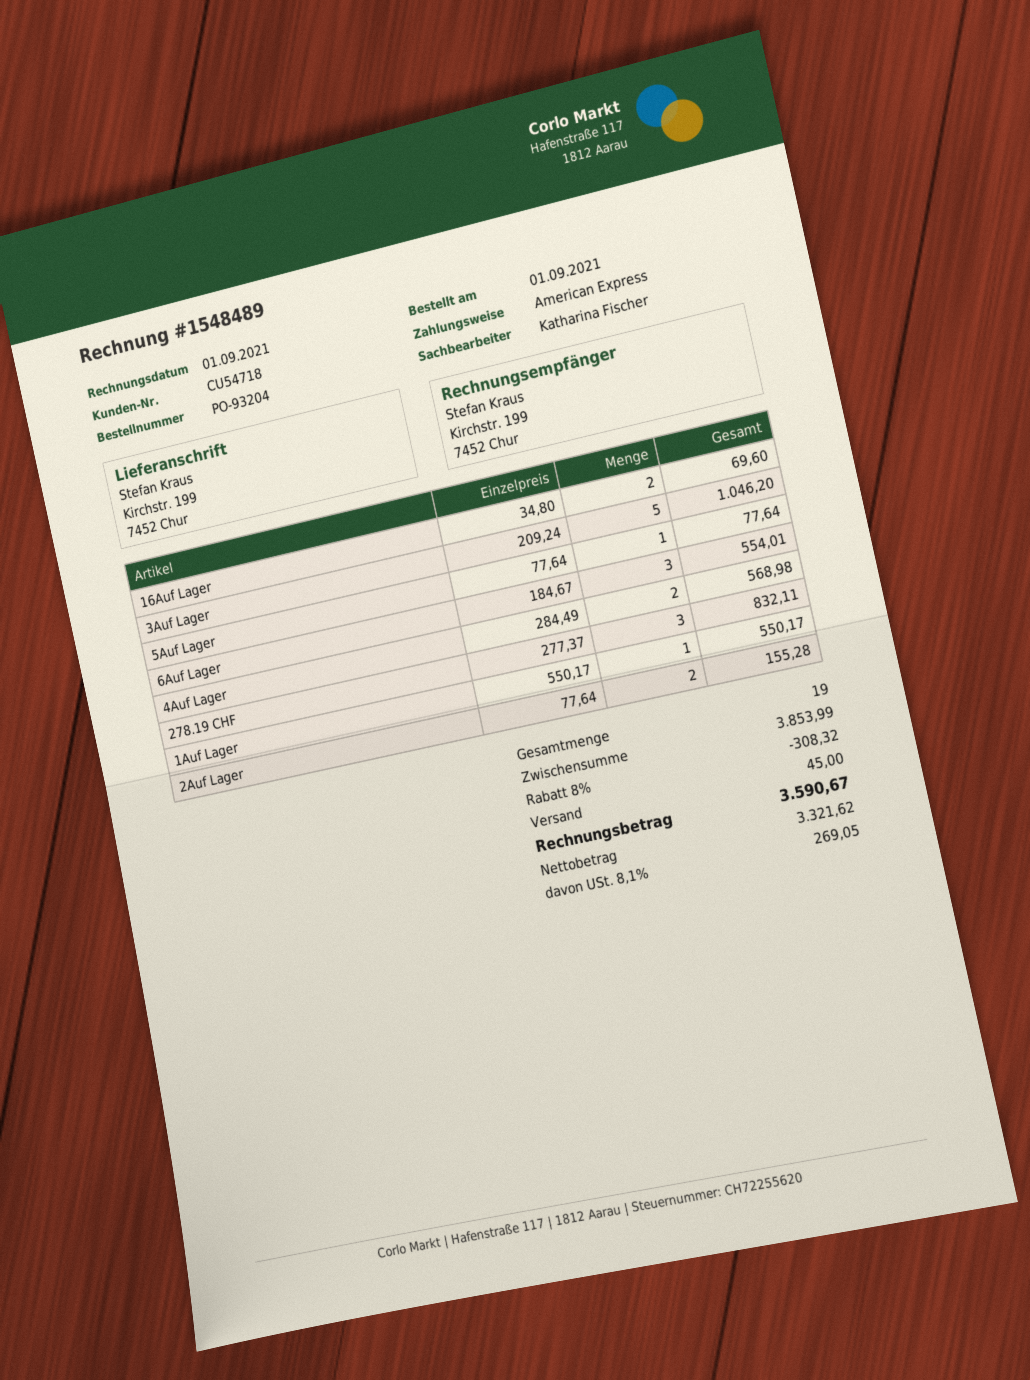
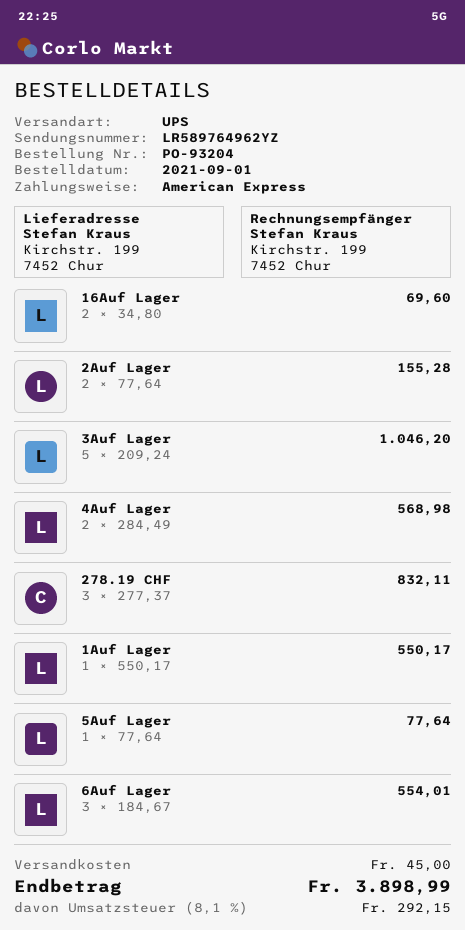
discount: 8% = 308.32 -> none
tax: 8.1% = 269.05 -> 8.1% = 292.15
total: 3590.67 -> 3898.99

